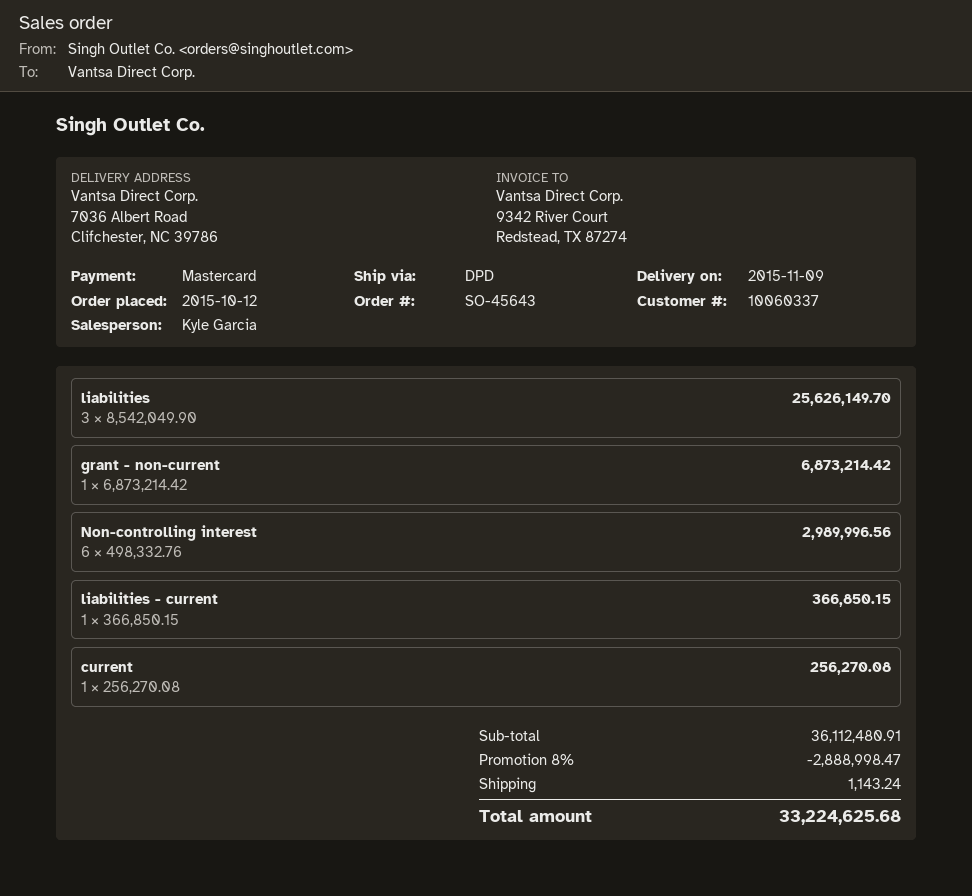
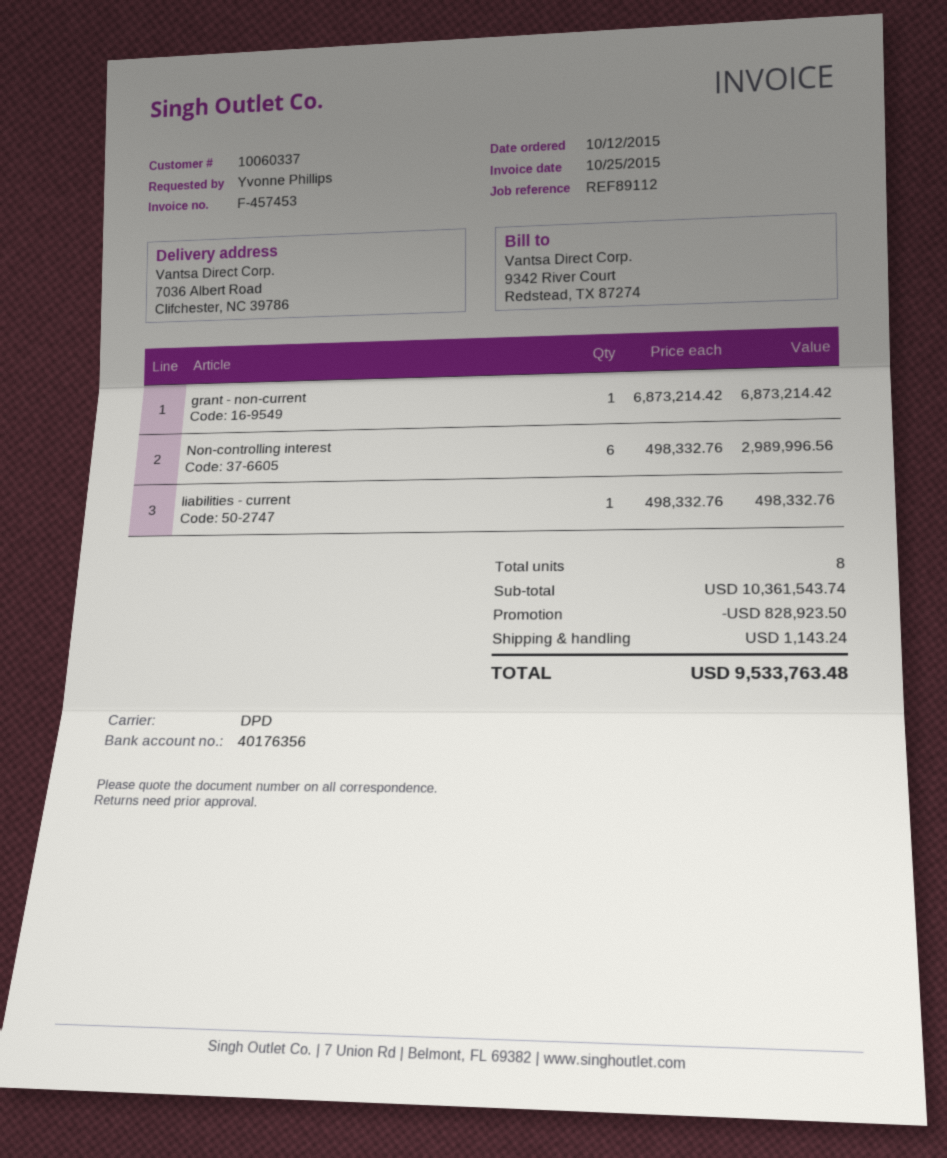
liabilities: 3 x 8542049.90 = 25626149.70 -> none
liabilities - current: 1 x 366850.15 = 366850.15 -> 1 x 498332.76 = 498332.76
current: 1 x 256270.08 = 256270.08 -> none
subtotal: 36112480.91 -> 10361543.74
discount: 2888998.47 -> 828923.50
total: 33224625.68 -> 9533763.48

